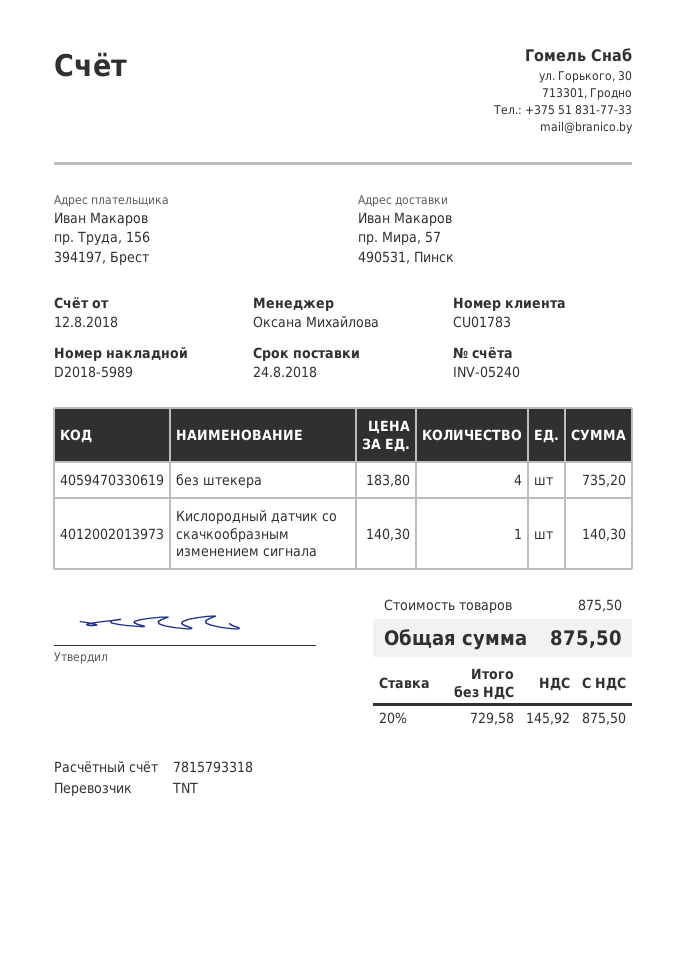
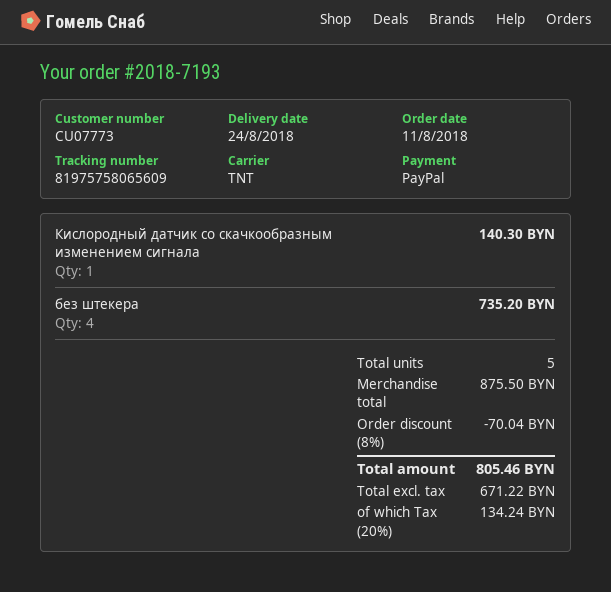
customer number: CU01783 -> CU07773
discount: none -> 8% = 70.04
net: 729.58 -> 671.22
tax: 20% = 145.92 -> 20% = 134.24
total: 875.50 -> 805.46

